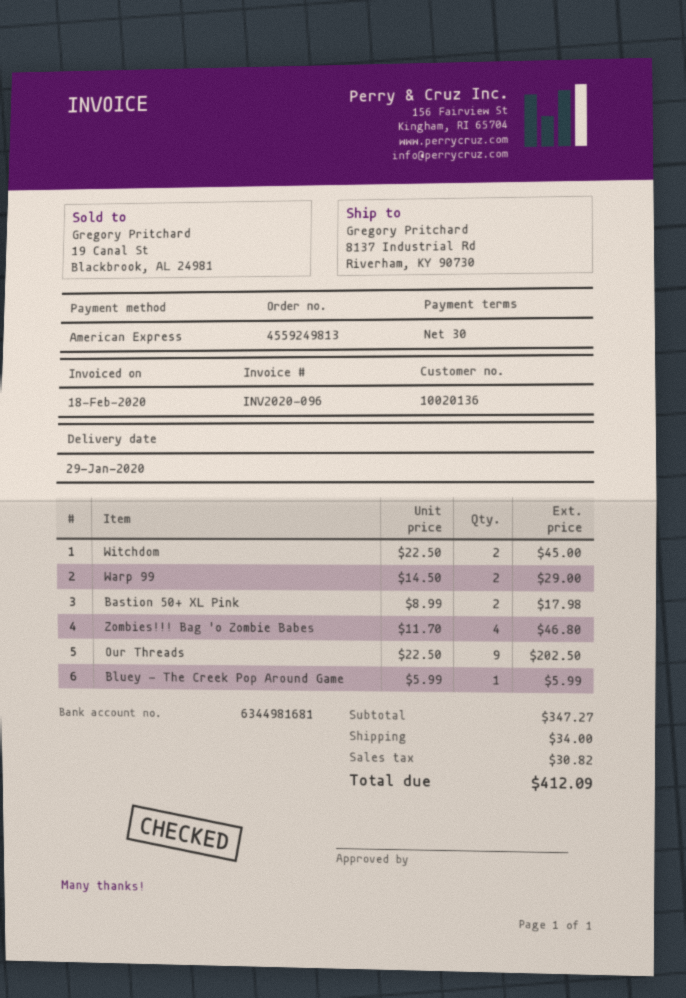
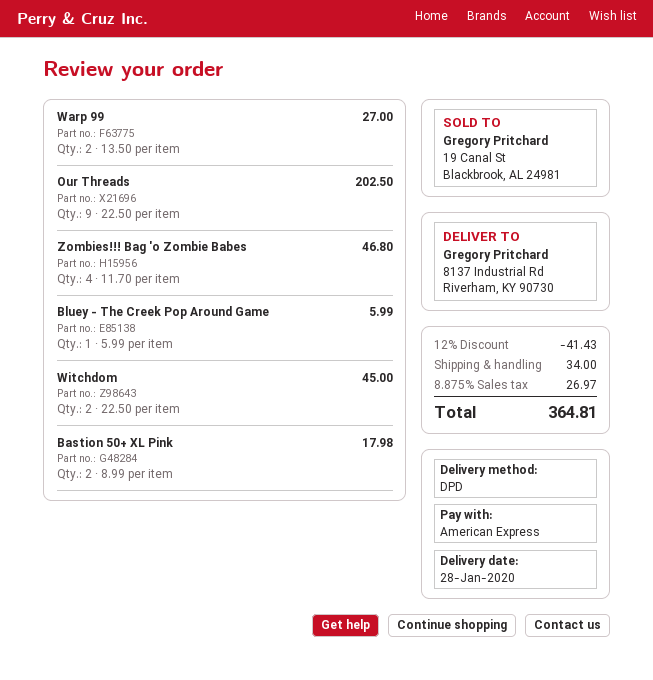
delivery date: 2020-01-29 -> 2020-01-28
Warp 99: 2 x 14.50 = 29.00 -> 2 x 13.50 = 27.00
discount: none -> 12% = 41.43
tax: 30.82 -> 26.97
total: 412.09 -> 364.81

